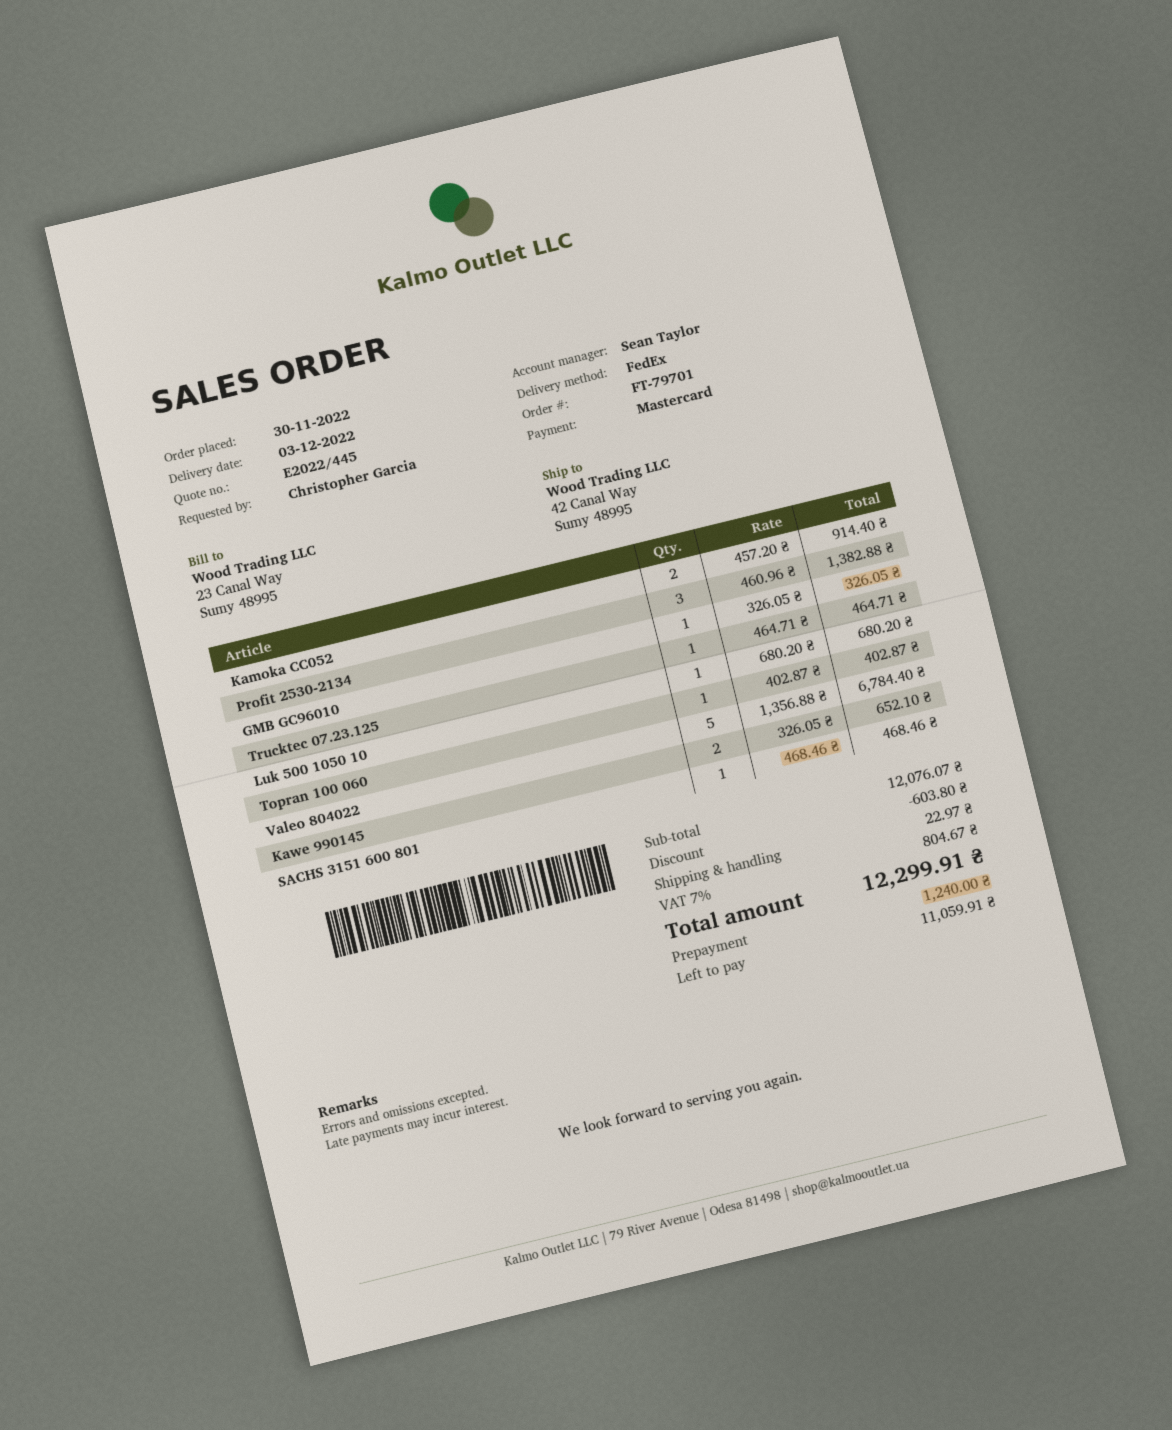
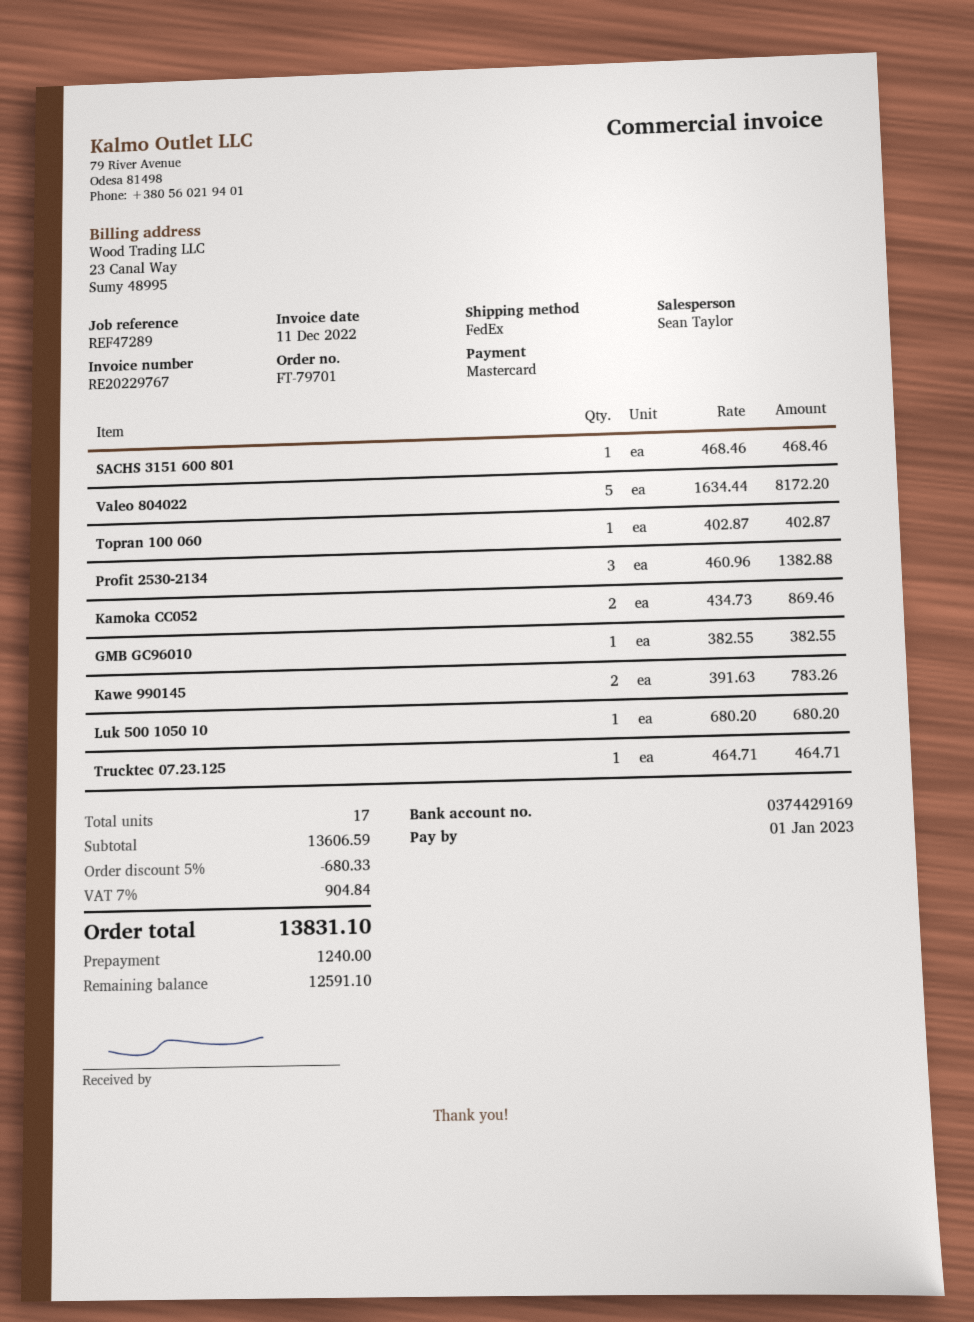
Kamoka CC052: 2 x 457.20 = 914.40 -> 2 x 434.73 = 869.46
GMB GC96010: 1 x 326.05 = 326.05 -> 1 x 382.55 = 382.55
Valeo 804022: 5 x 1356.88 = 6784.40 -> 5 x 1634.44 = 8172.20
Kawe 990145: 2 x 326.05 = 652.10 -> 2 x 391.63 = 783.26
subtotal: 12076.07 -> 13606.59
discount: 603.80 -> 680.33
shipping: 22.97 -> none
tax: 7% = 804.67 -> 7% = 904.84
total: 12299.91 -> 13831.10
balance: 11059.91 -> 12591.10

